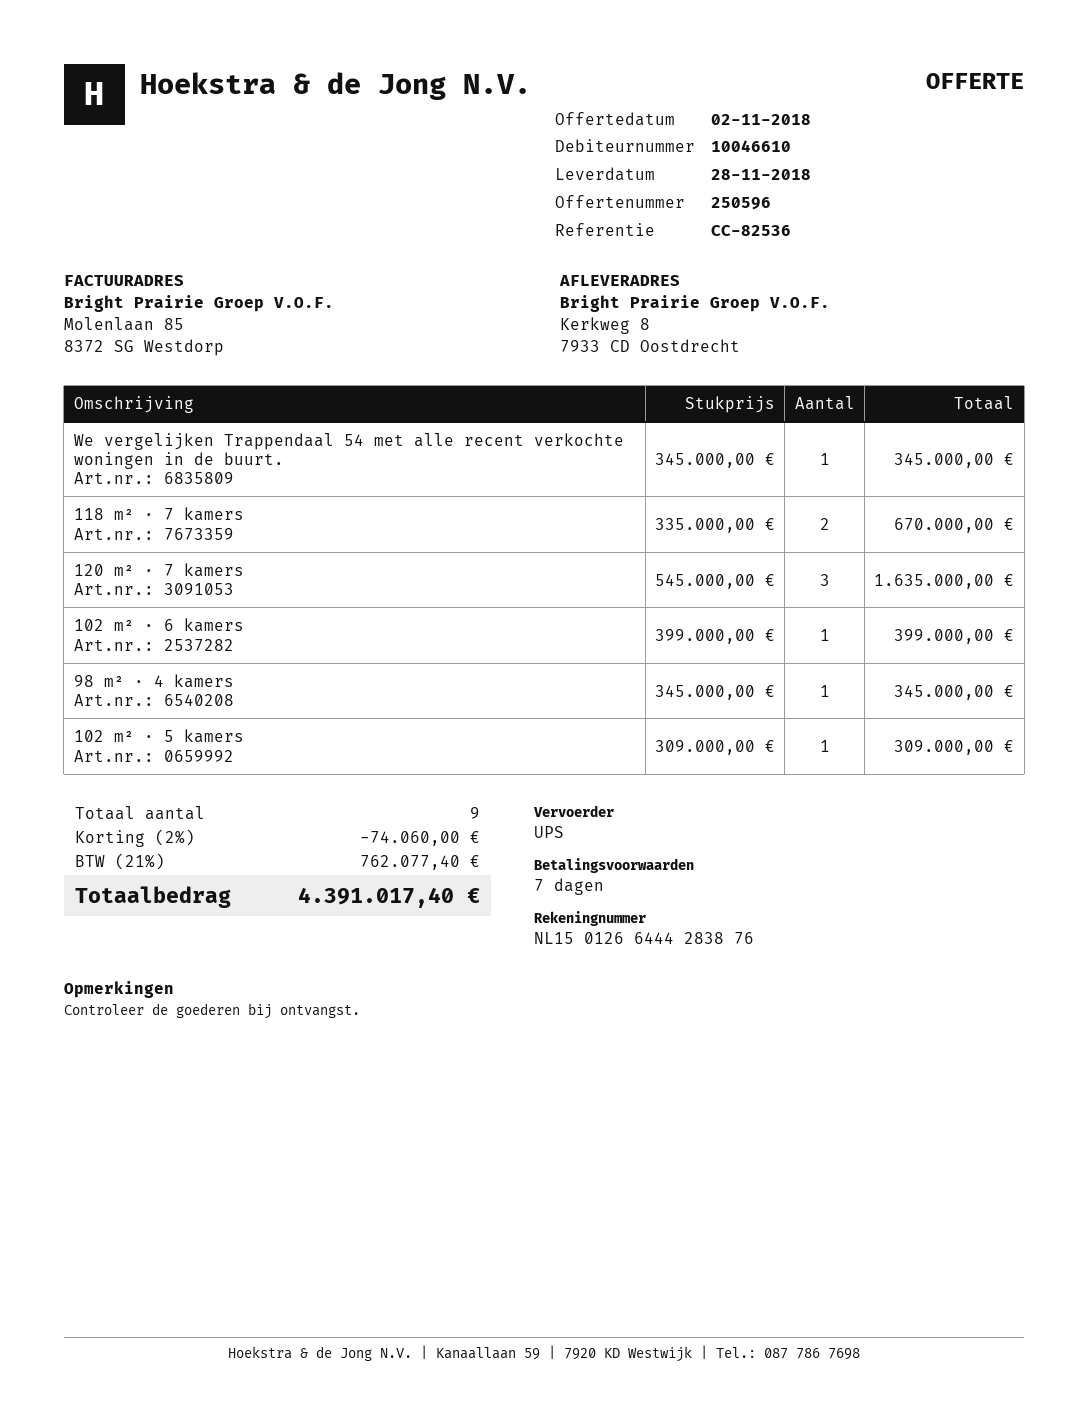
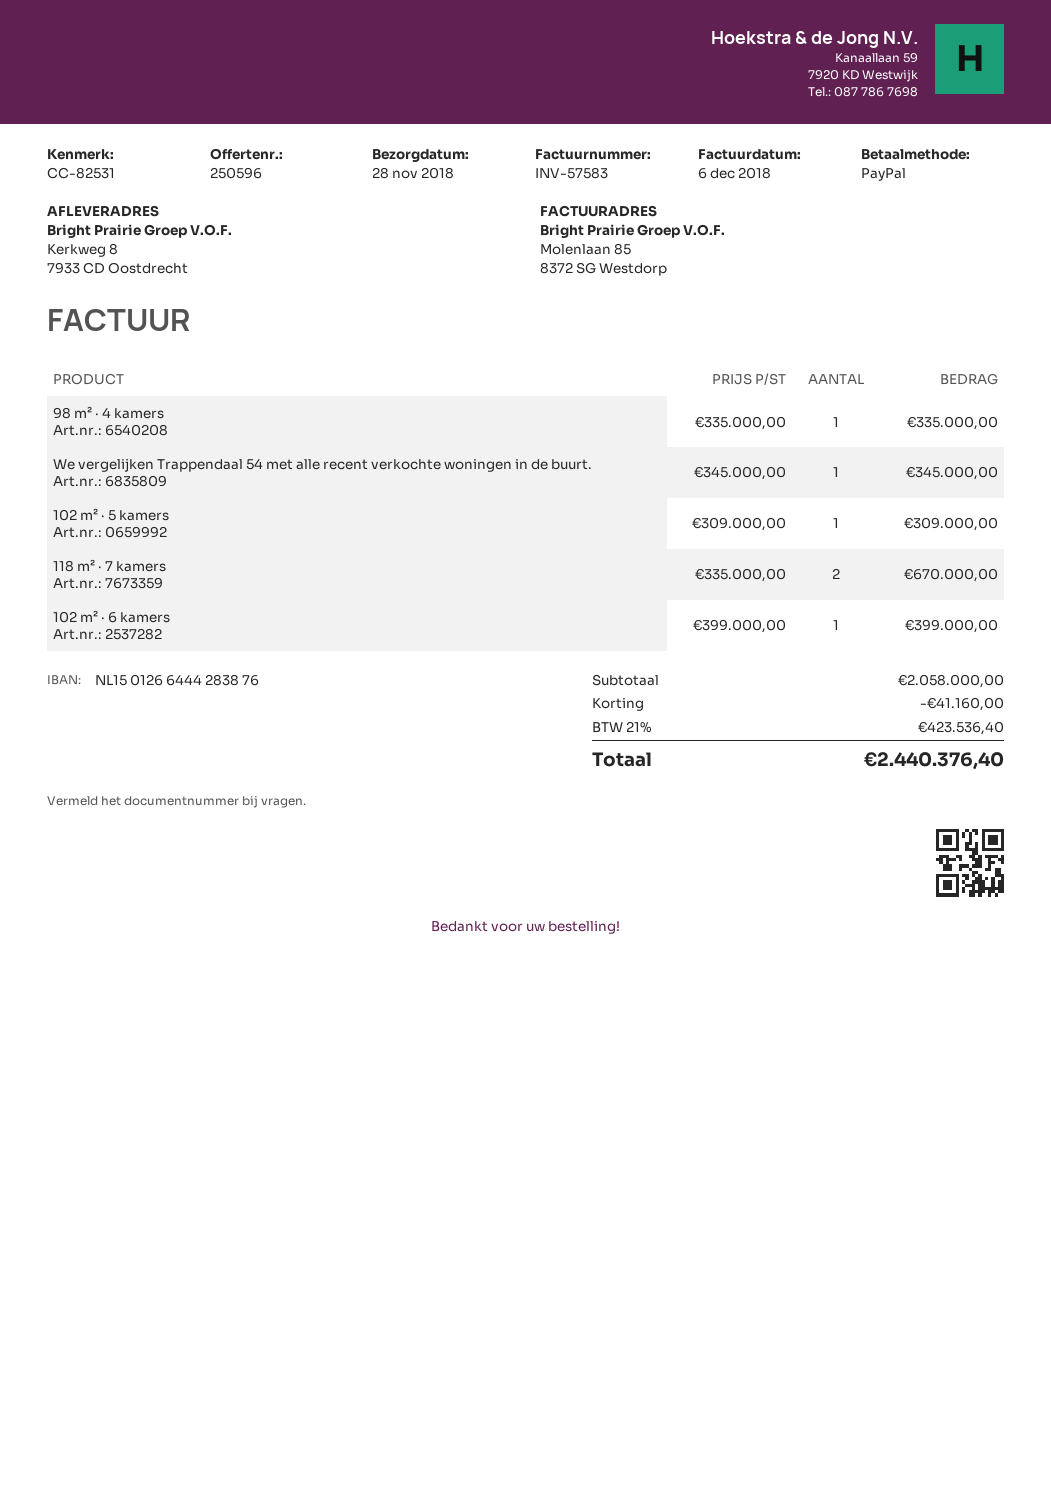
reference: CC-82536 -> CC-82531
120 m² · 7 kamers: 3 x 545000.00 = 1635000.00 -> none
98 m² · 4 kamers: 1 x 345000.00 = 345000.00 -> 1 x 335000.00 = 335000.00
discount: 74060.00 -> 41160.00
tax: 21% = 762077.40 -> 21% = 423536.40
total: 4391017.40 -> 2440376.40

